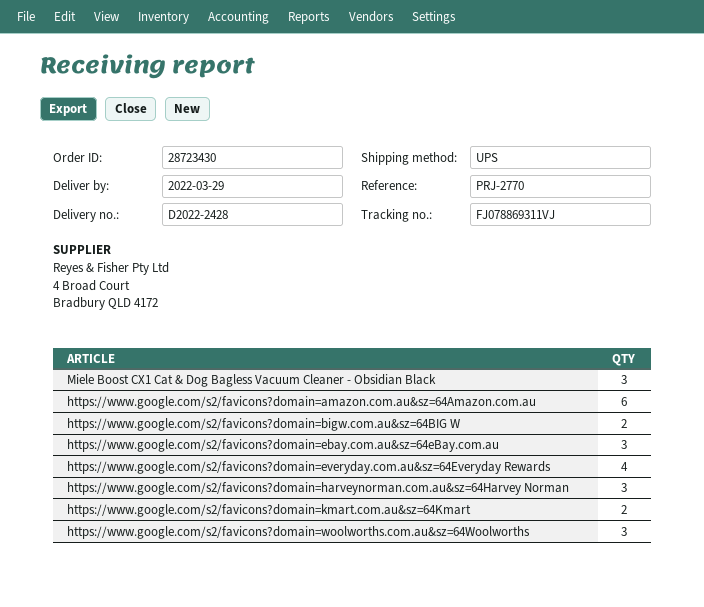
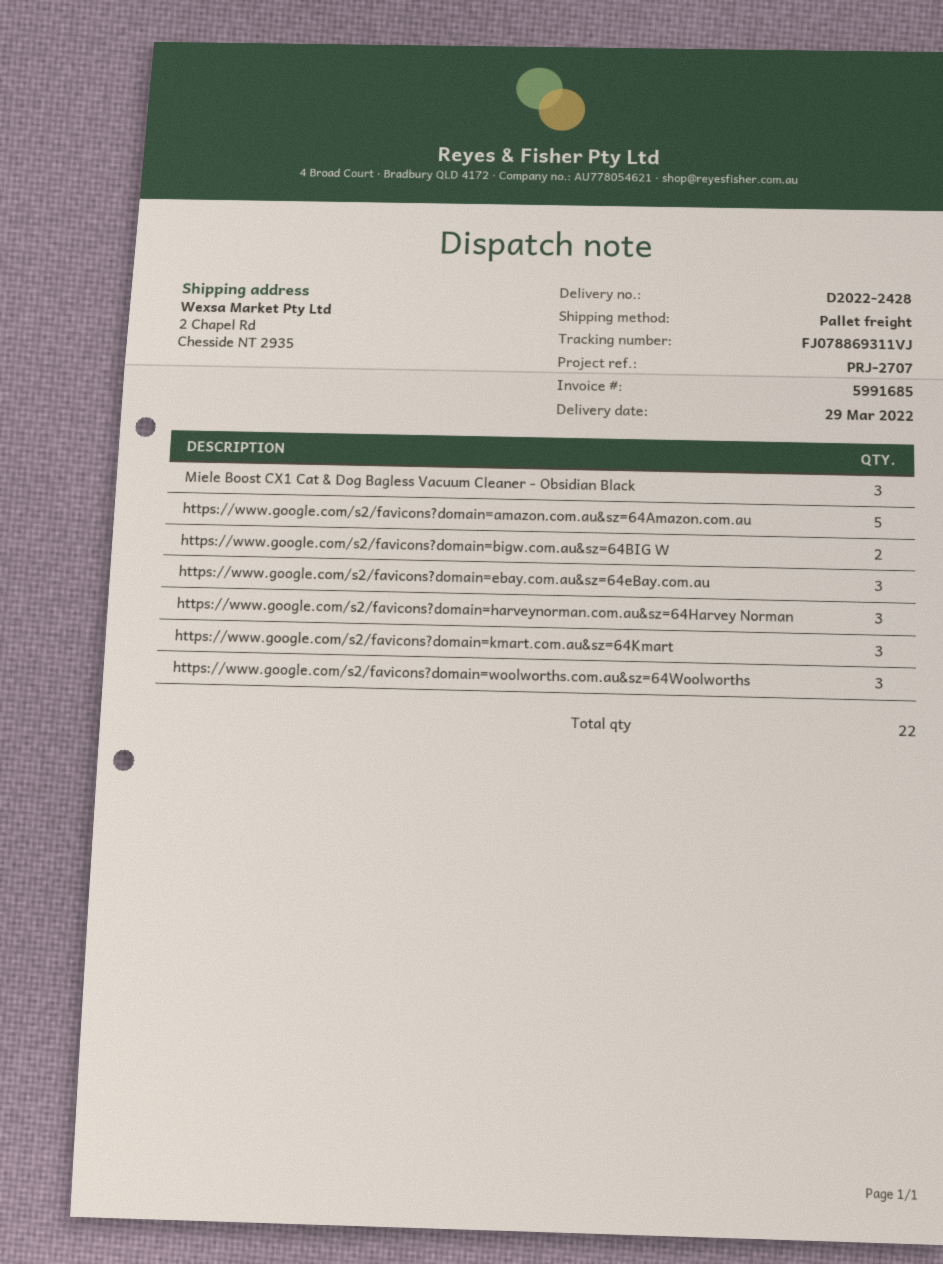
reference: PRJ-2770 -> PRJ-2707
shipping method: UPS -> pallet freight
https://www.google.com/s2/favicons?domain=amazon.com.au&sz=64Amazon.com.au: 6 -> 5
https://www.google.com/s2/favicons?domain=everyday.com.au&sz=64Everyday Rewards: 4 -> none
https://www.google.com/s2/favicons?domain=kmart.com.au&sz=64Kmart: 2 -> 3

